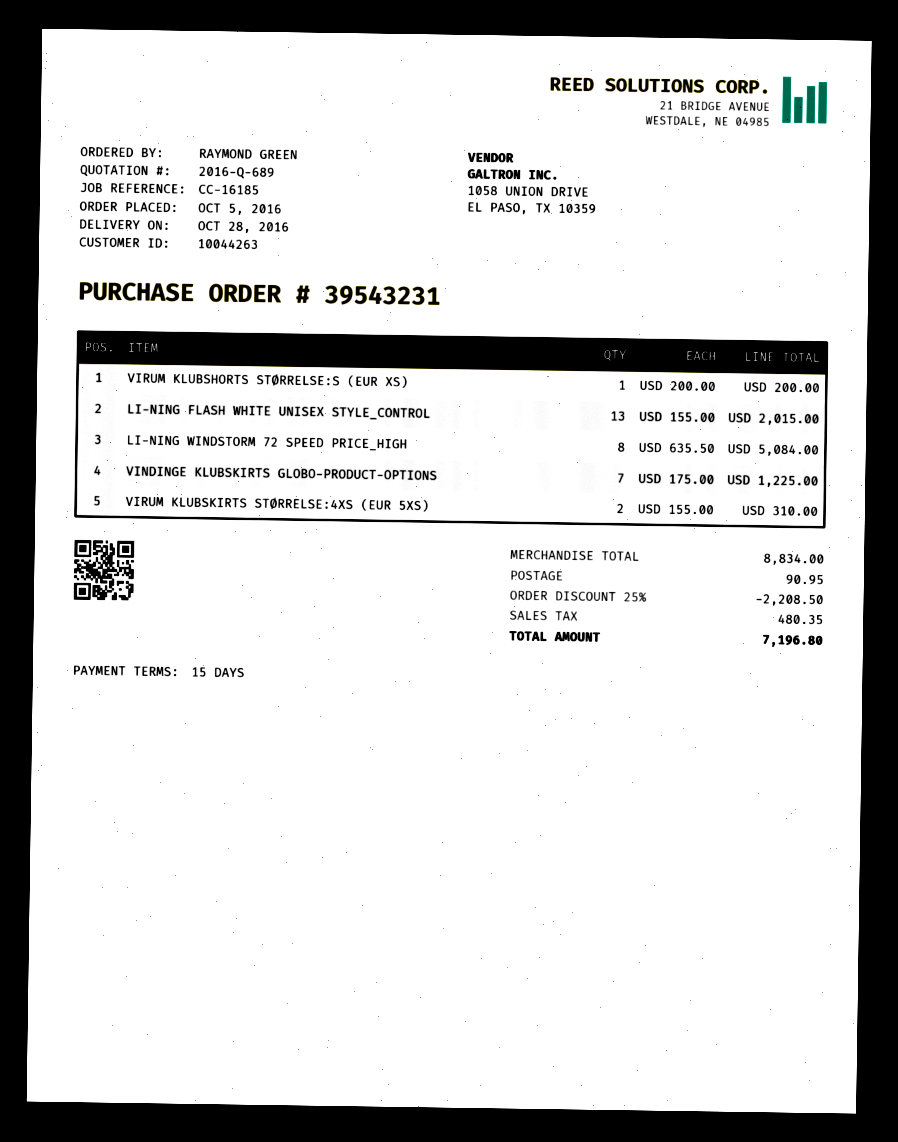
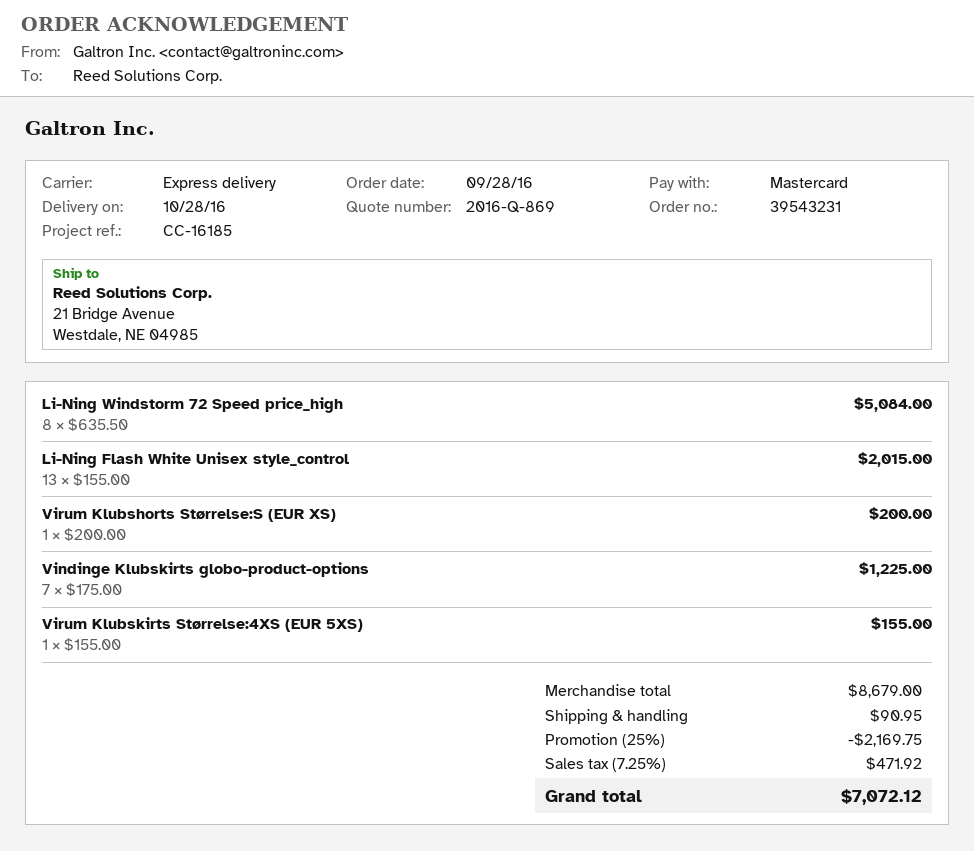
quote number: 2016-Q-689 -> 2016-Q-869
order date: 2016-10-05 -> 2016-09-28
VIRUM KLUBSKIRTS STØRRELSE:4XS (EUR 5XS): 2 x 155.00 = 310.00 -> 1 x 155.00 = 155.00
subtotal: 8834.00 -> 8679.00
discount: 25% = 2208.50 -> 25% = 2169.75
tax: 480.35 -> 471.92
total: 7196.80 -> 7072.12

